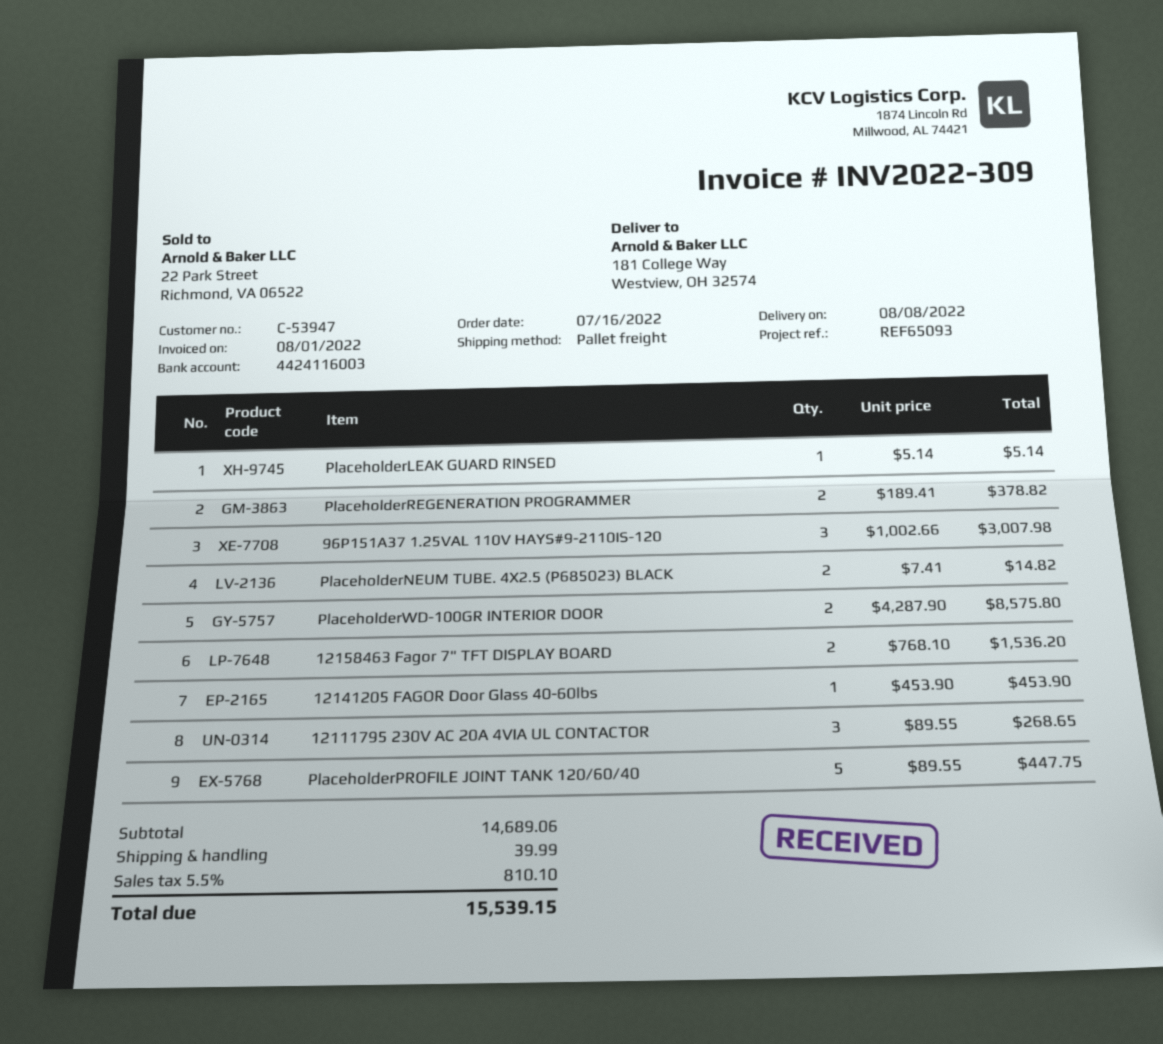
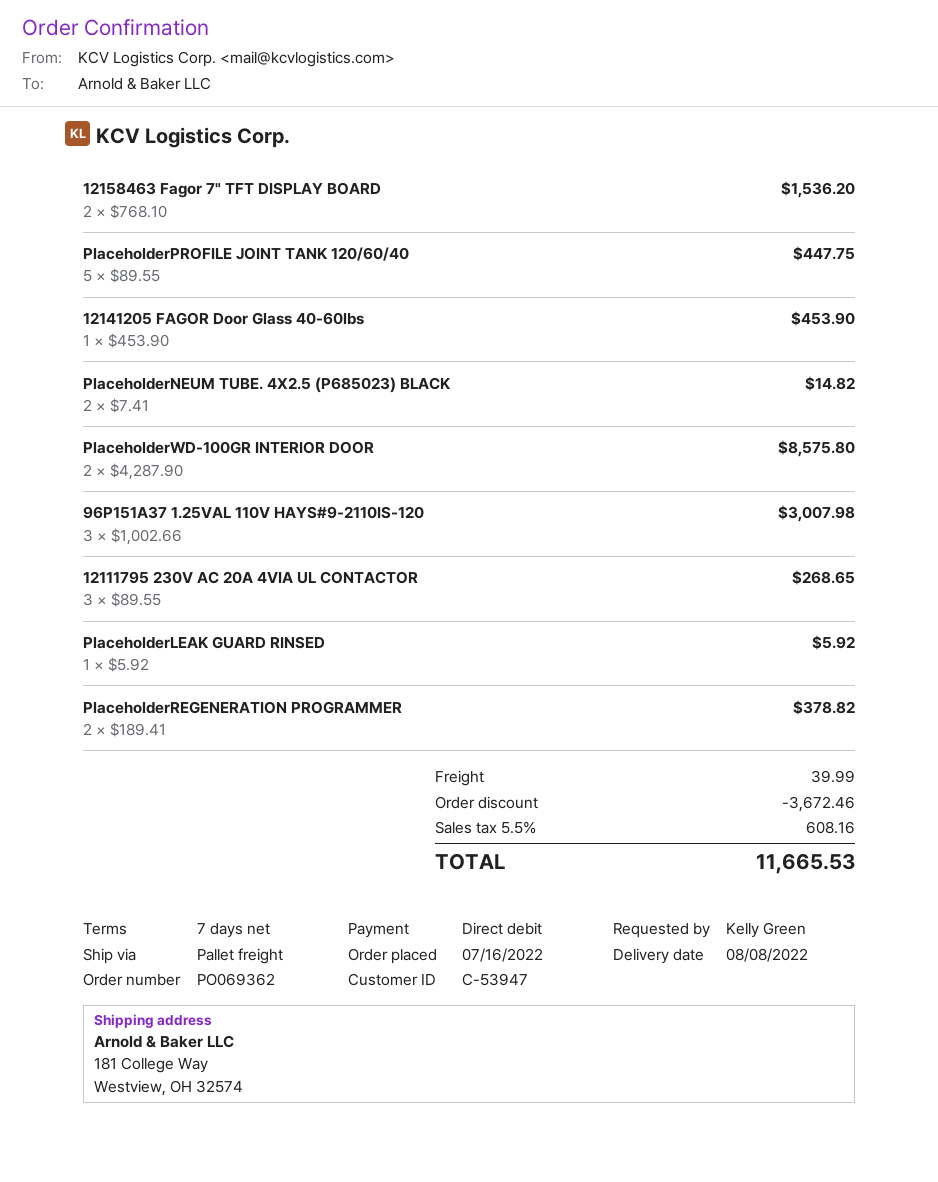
PlaceholderLEAK GUARD RINSED: 1 x 5.14 = 5.14 -> 1 x 5.92 = 5.92
discount: none -> 3672.46
tax: 5.5% = 810.10 -> 5.5% = 608.16
total: 15539.15 -> 11665.53

